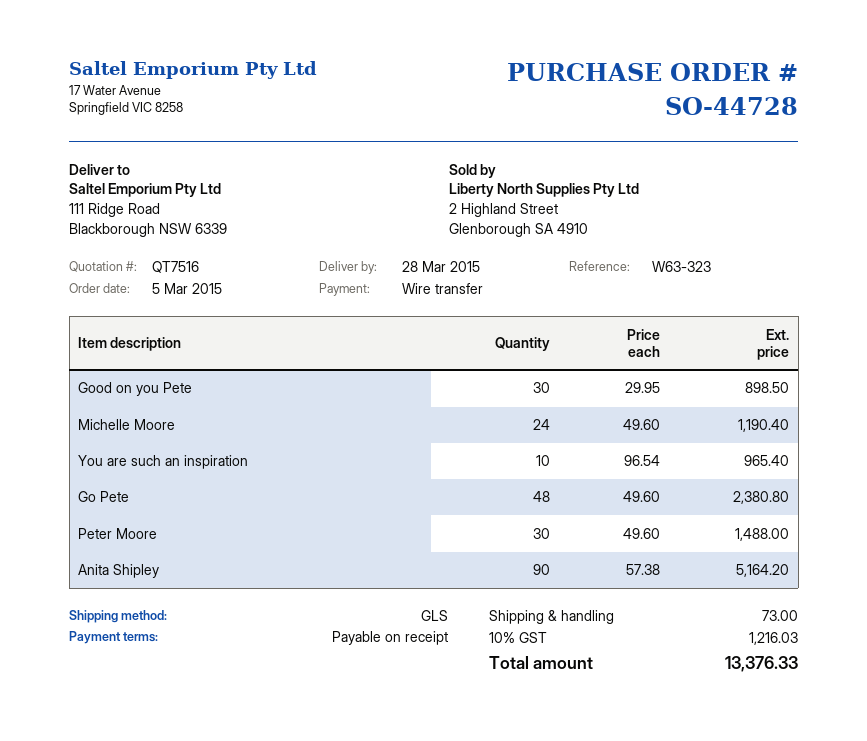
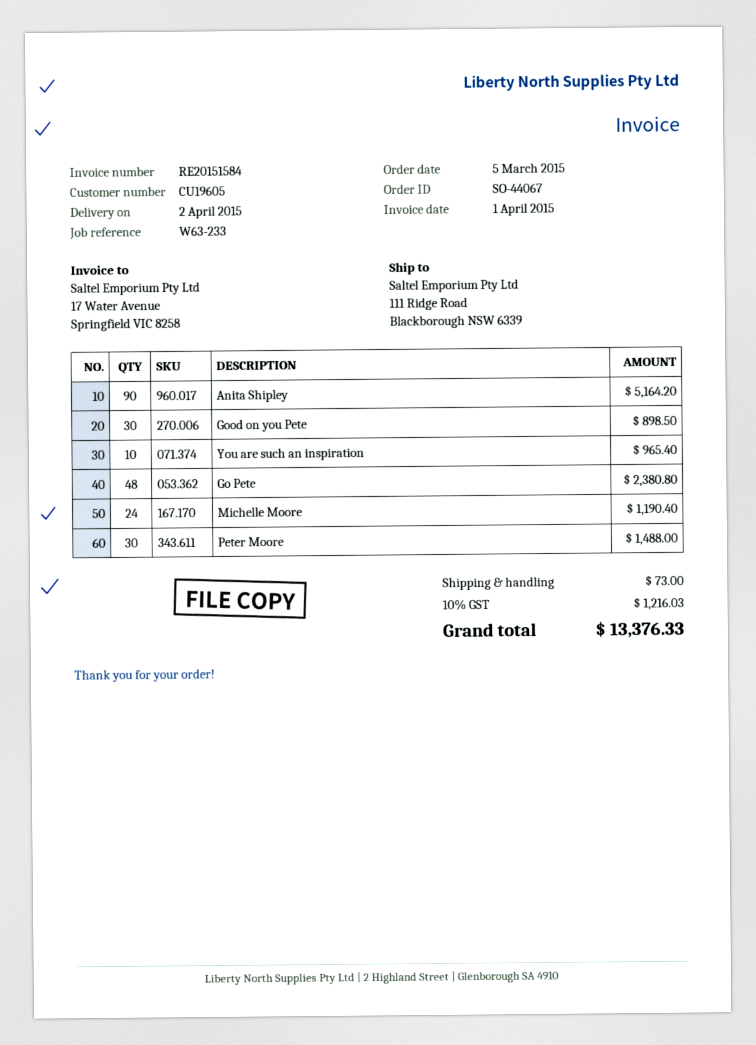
order number: SO-44728 -> SO-44067
delivery date: 2015-03-28 -> 2015-04-02
reference: W63-323 -> W63-233

